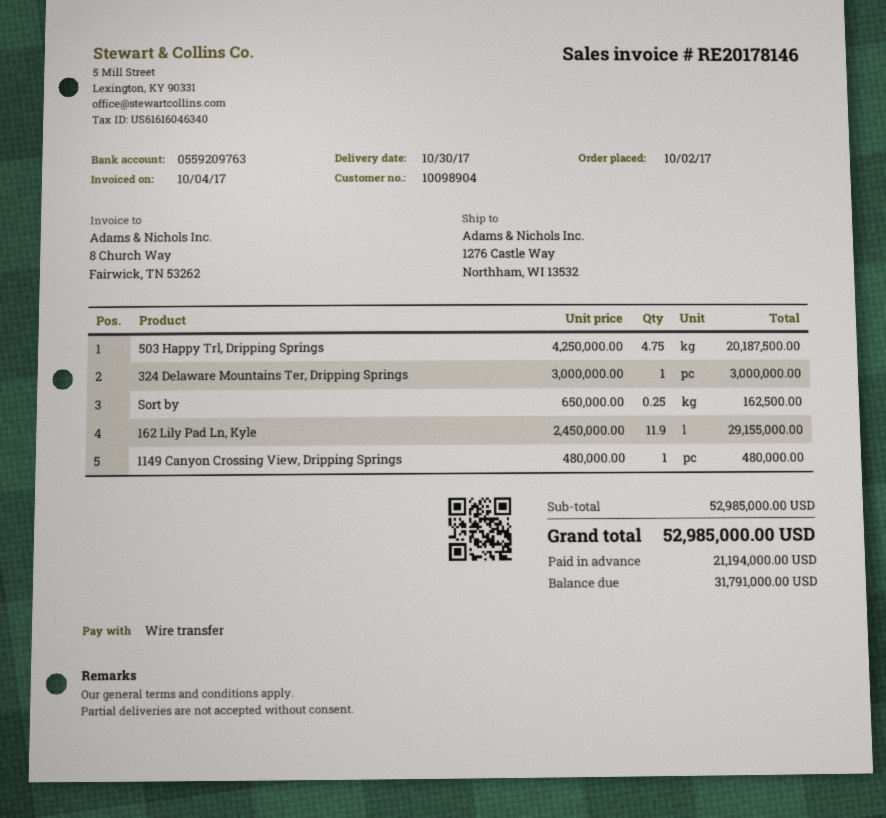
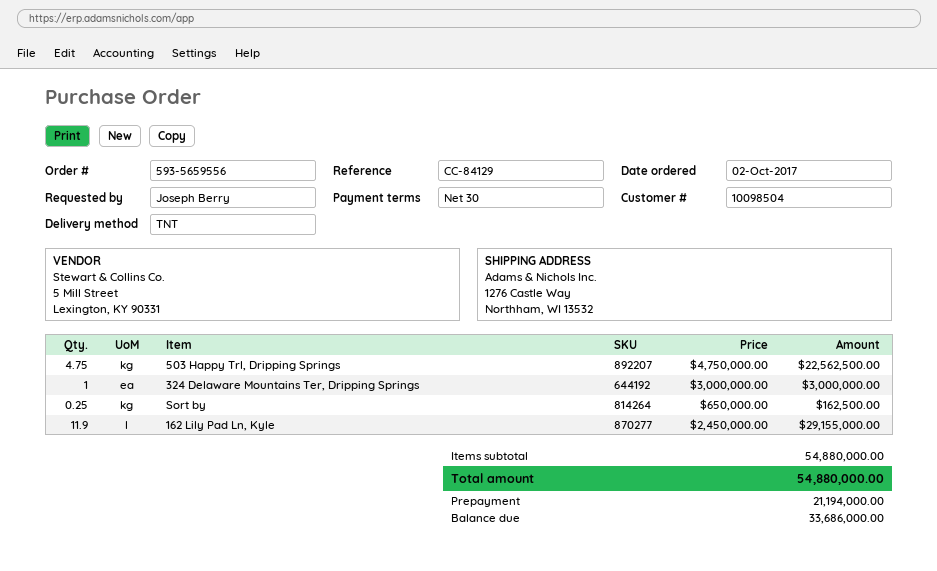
customer number: 10098904 -> 10098504
503 Happy Trl, Dripping Springs: 4.75 x 4250000.00 = 20187500.00 -> 4.75 x 4750000.00 = 22562500.00
1149 Canyon Crossing View, Dripping Springs: 1 x 480000.00 = 480000.00 -> none
subtotal: 52985000.00 -> 54880000.00
total: 52985000.00 -> 54880000.00
balance: 31791000.00 -> 33686000.00

